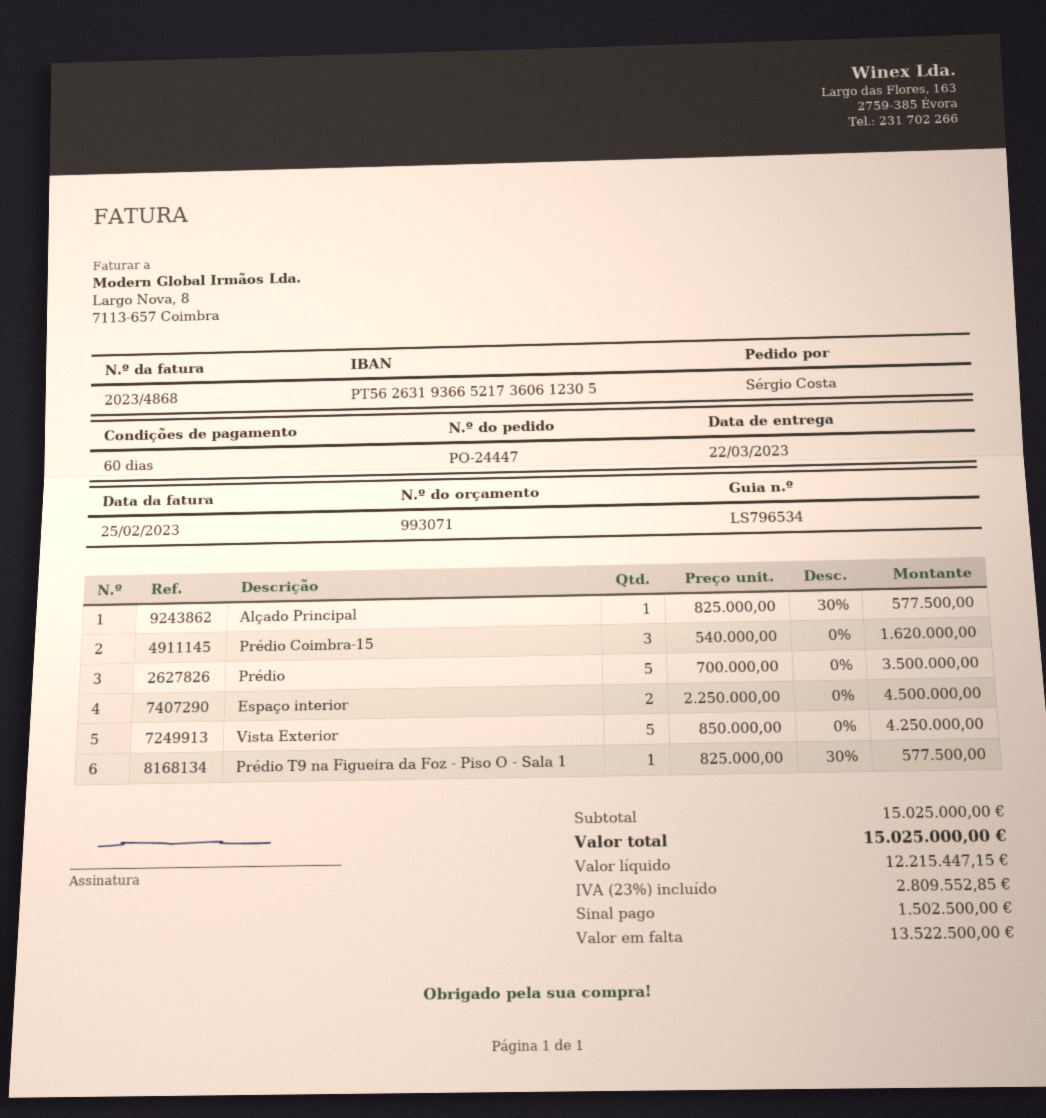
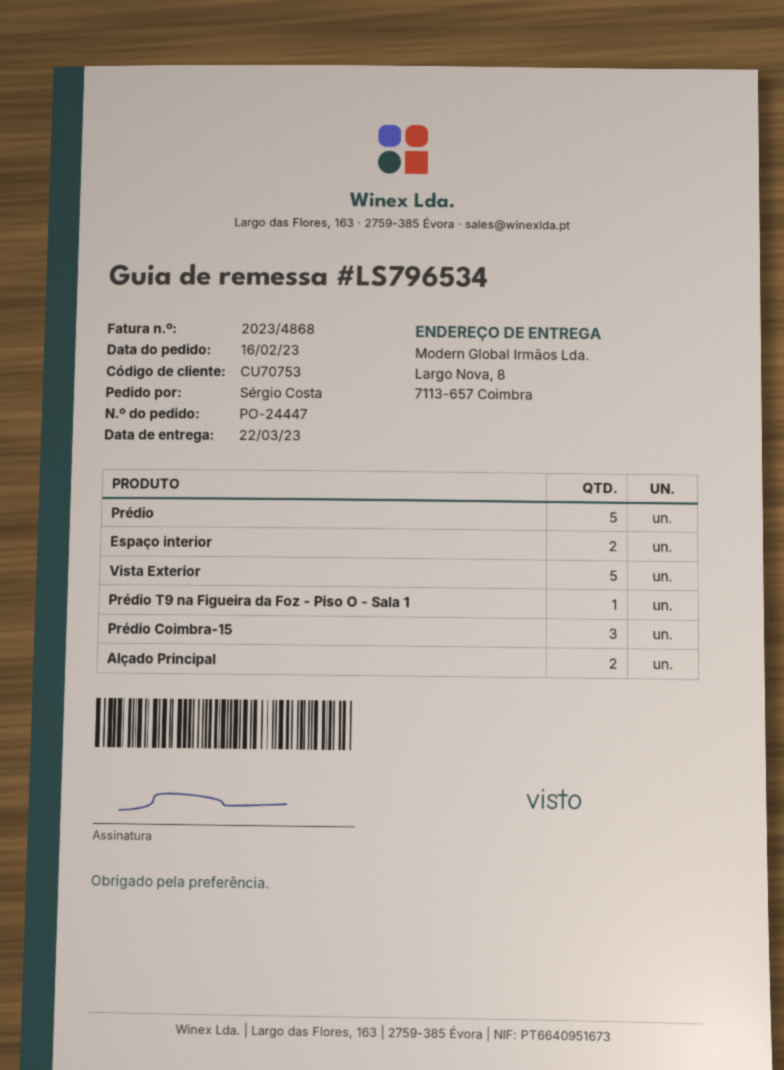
Alçado Principal: 1 -> 2

